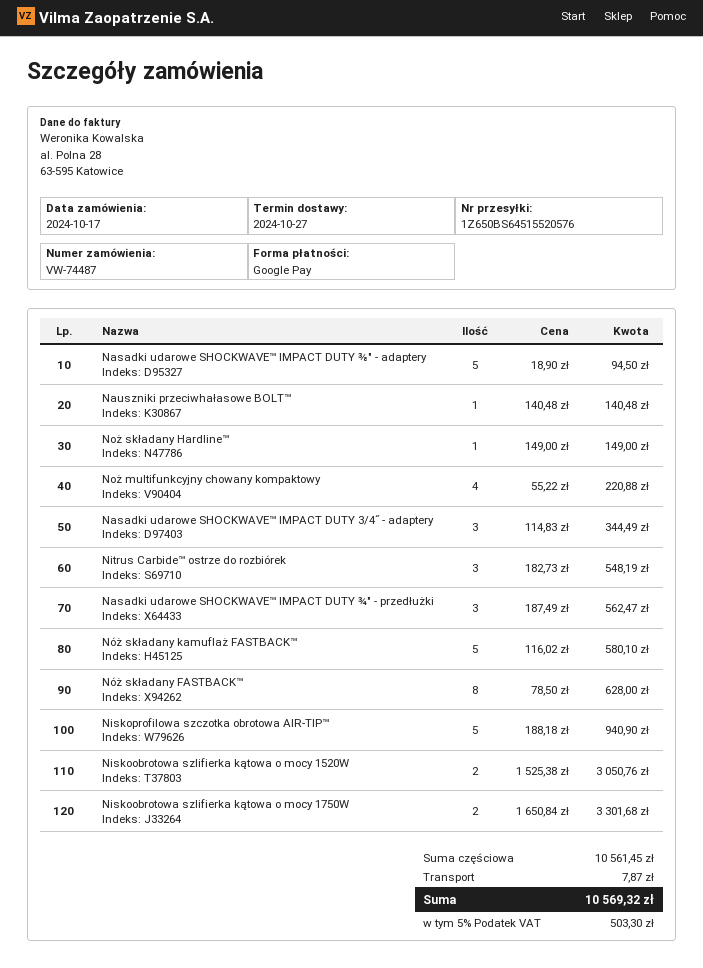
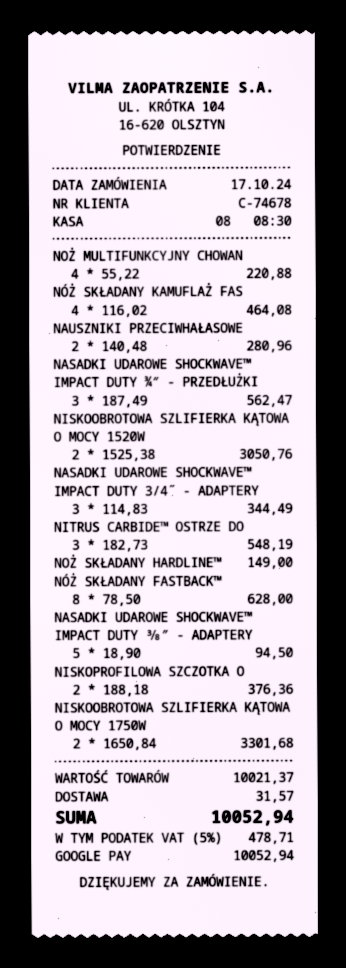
Nauszniki przeciwhałasowe BOLT™: 1 x 140.48 = 140.48 -> 2 x 140.48 = 280.96
Nóż składany kamuflaż FASTBACK™: 5 x 116.02 = 580.10 -> 4 x 116.02 = 464.08
Niskoprofilowa szczotka obrotowa AIR-TIP™: 5 x 188.18 = 940.90 -> 2 x 188.18 = 376.36
subtotal: 10561.45 -> 10021.37
shipping: 7.87 -> 31.57
tax: 5% = 503.30 -> 5% = 478.71
total: 10569.32 -> 10052.94

